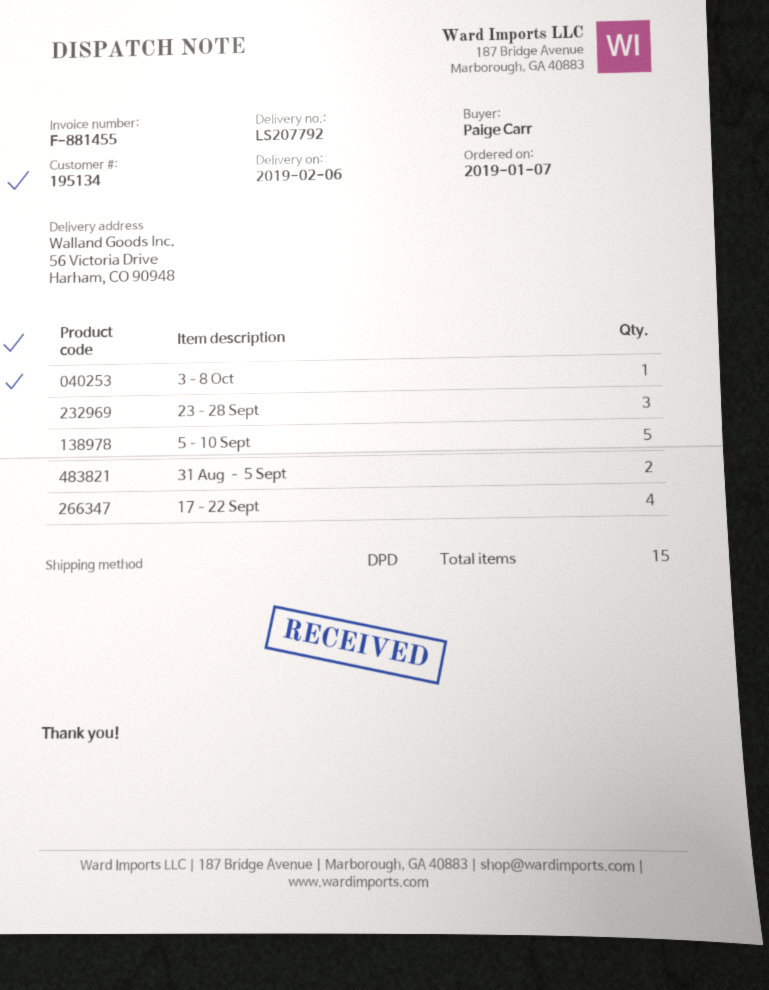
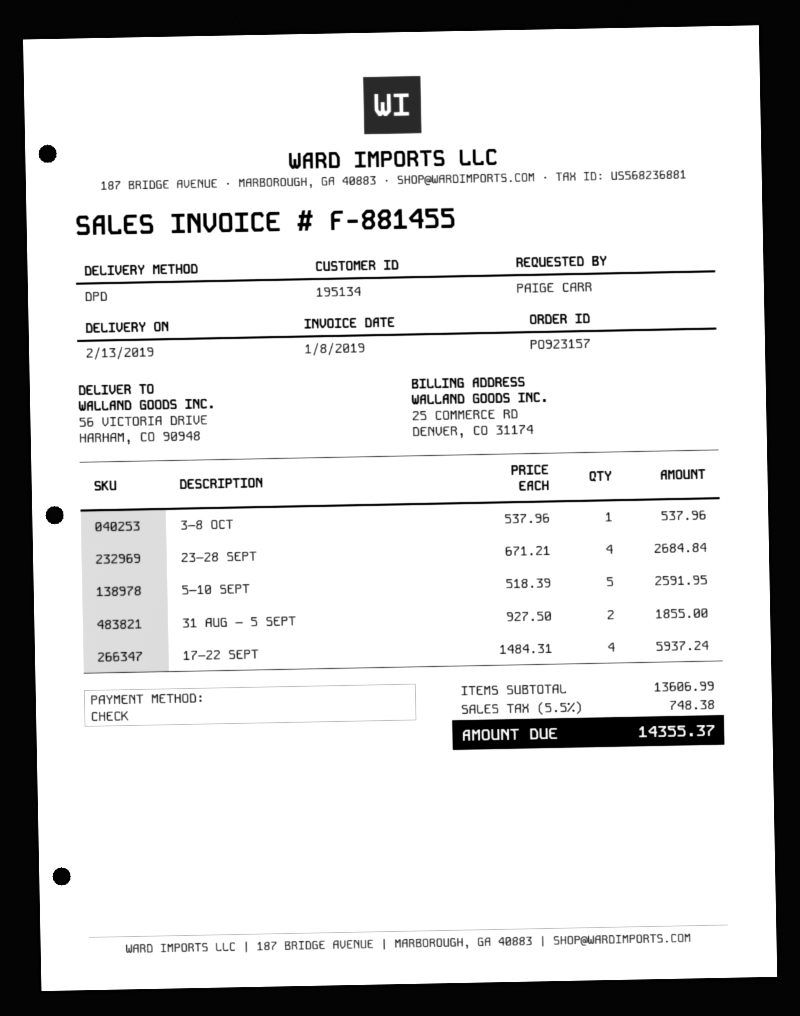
delivery date: 2019-02-06 -> 2019-02-13
23–28 Sept: 3 -> 4

